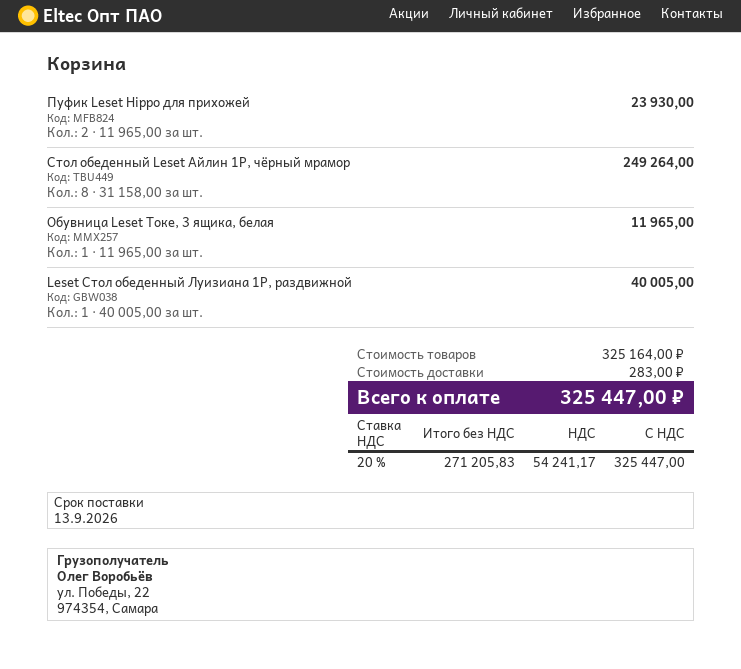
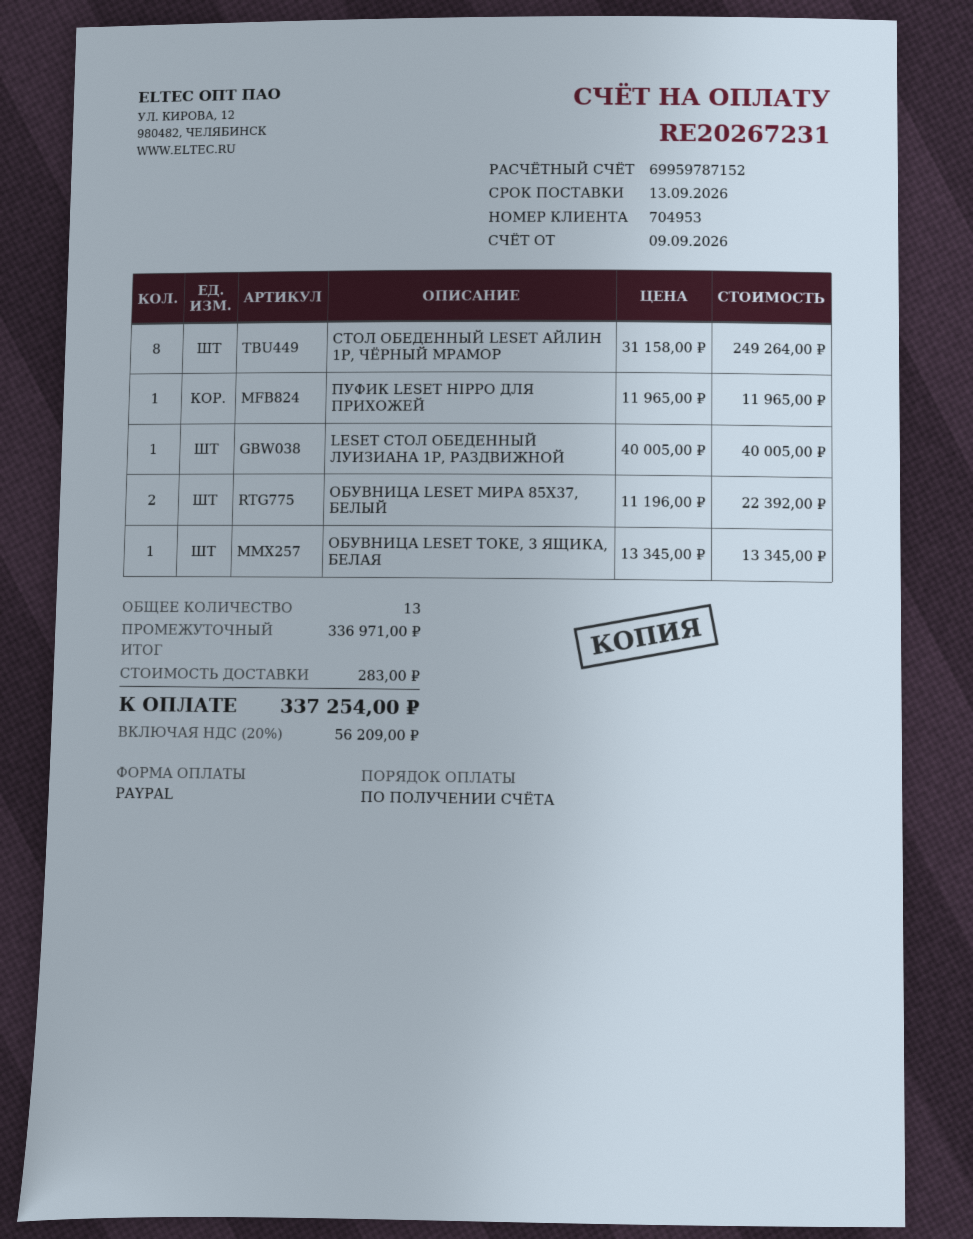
Пуфик Leset Hippo для прихожей: 2 x 11965.00 = 23930.00 -> 1 x 11965.00 = 11965.00
Обувница Leset Токе, 3 ящика, белая: 1 x 11965.00 = 11965.00 -> 1 x 13345.00 = 13345.00
ОБУВНИЦА LESET МИРА 85Х37, БЕЛЫЙ: none -> 2 x 11196.00 = 22392.00
subtotal: 325164.00 -> 336971.00
tax: 20% = 54241.17 -> 20% = 56209.00
total: 325447.00 -> 337254.00

